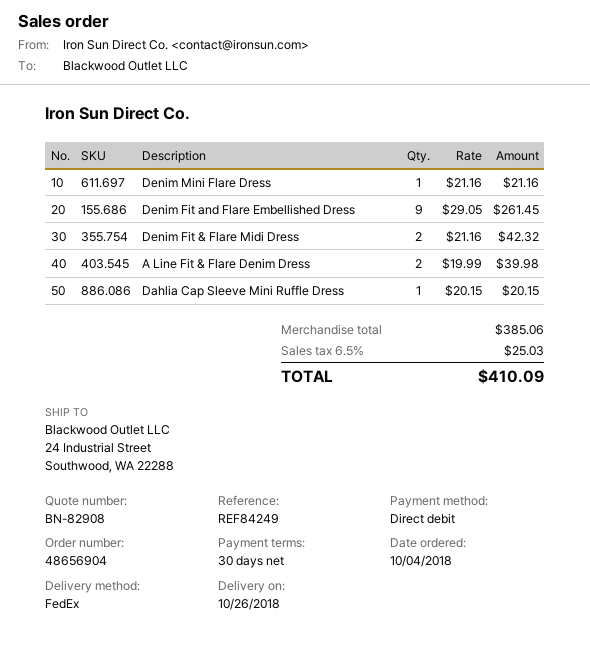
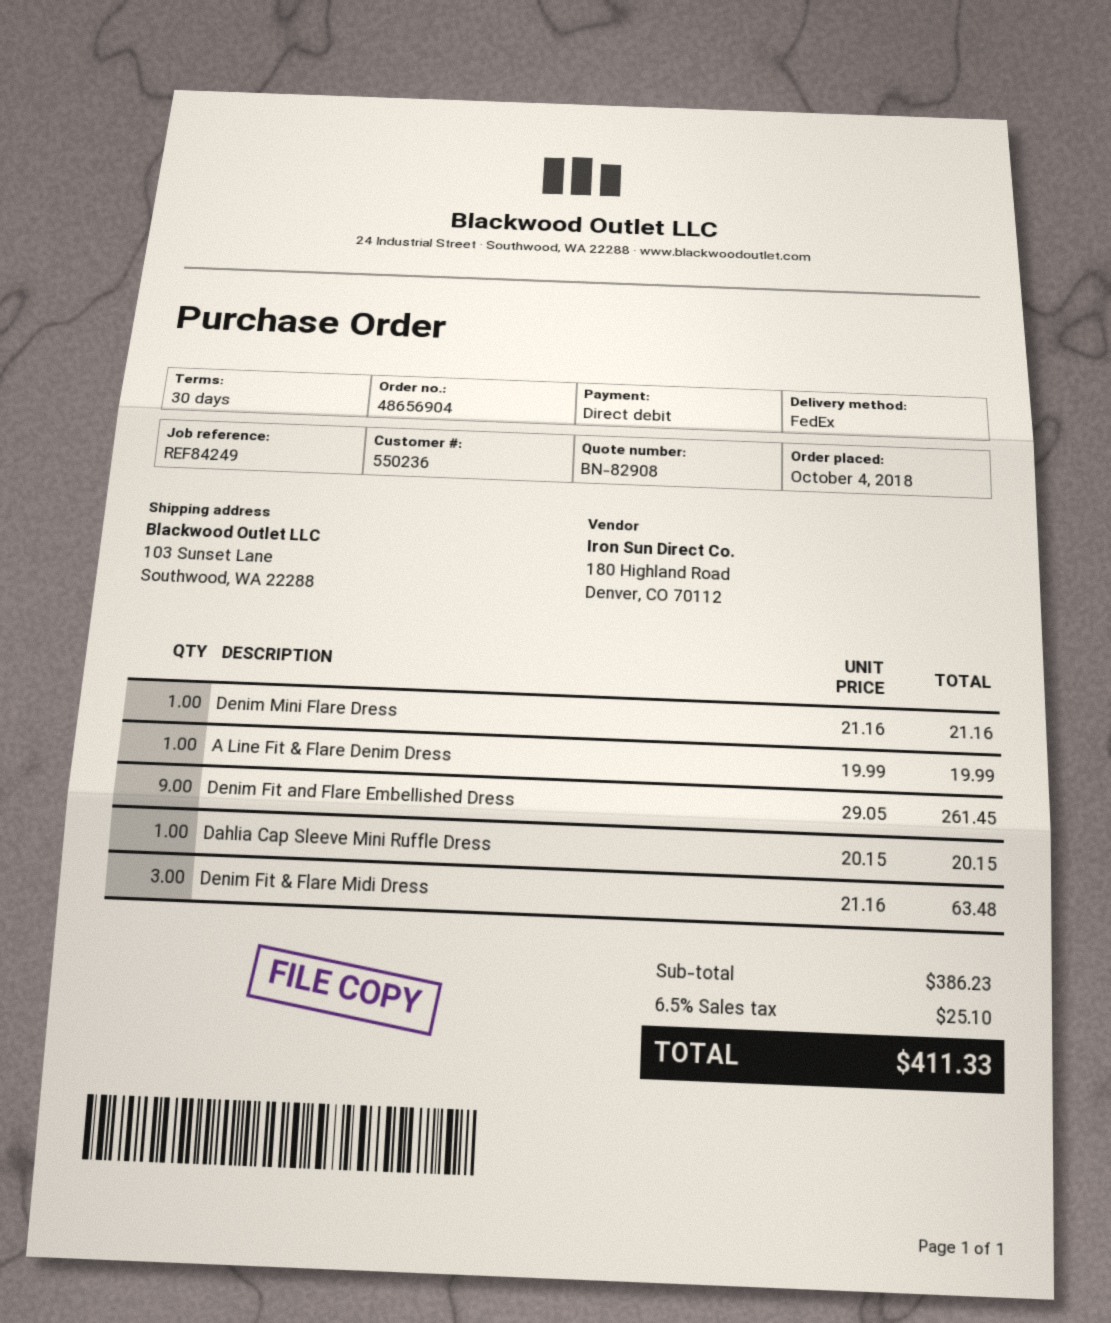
ship to: 24 Industrial Street, Southwood, WA 22288 -> 103 Sunset Lane, Southwood, WA 22288
Denim Fit & Flare Midi Dress: 2 x 21.16 = 42.32 -> 3 x 21.16 = 63.48
A Line Fit & Flare Denim Dress: 2 x 19.99 = 39.98 -> 1 x 19.99 = 19.99
subtotal: 385.06 -> 386.23
tax: 6.5% = 25.03 -> 6.5% = 25.10
total: 410.09 -> 411.33

